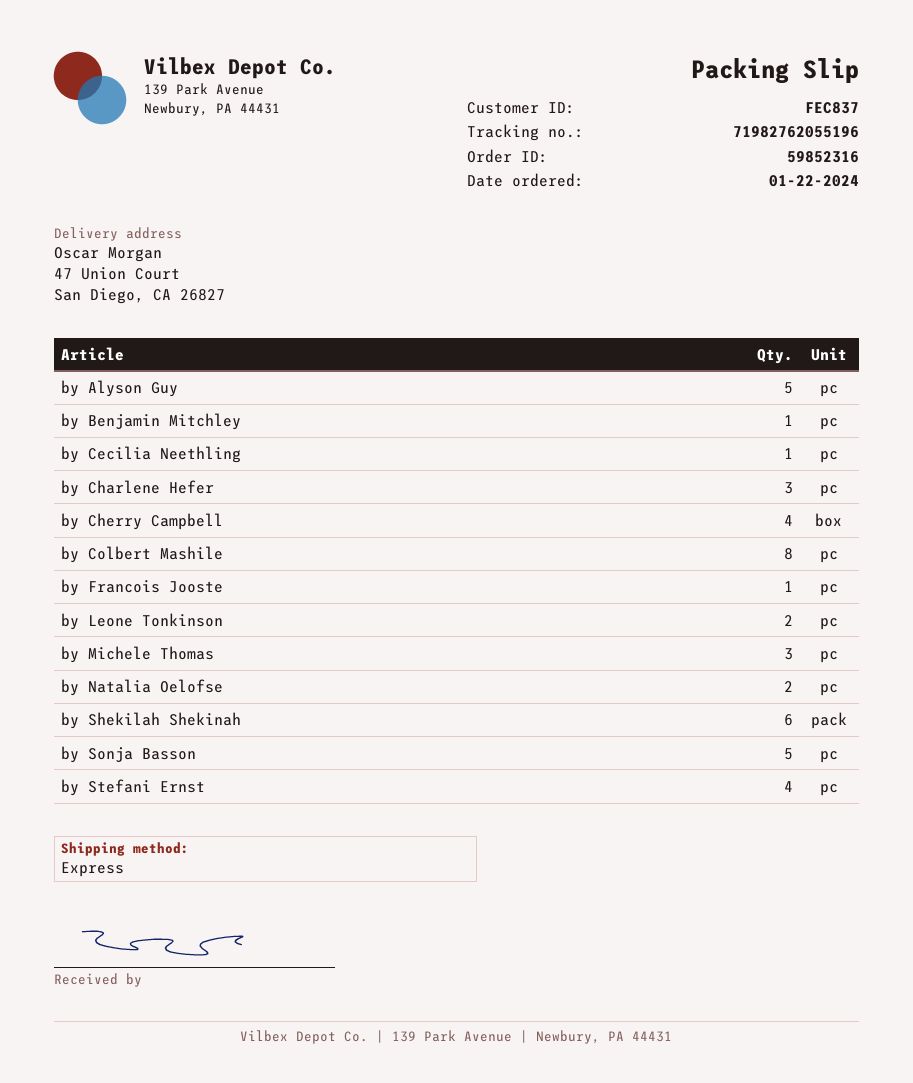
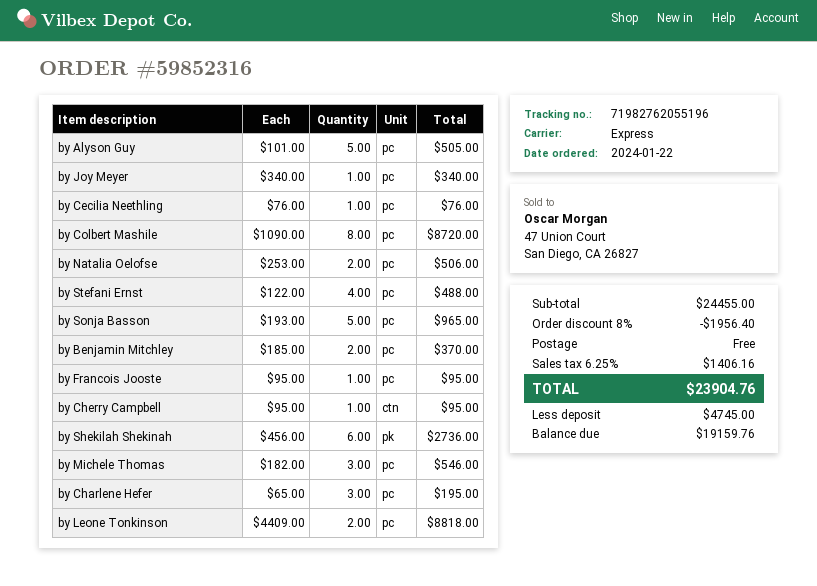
by Benjamin Mitchley: 1 -> 2
by Cherry Campbell: 4 -> 1
by Joy Meyer: none -> 1

